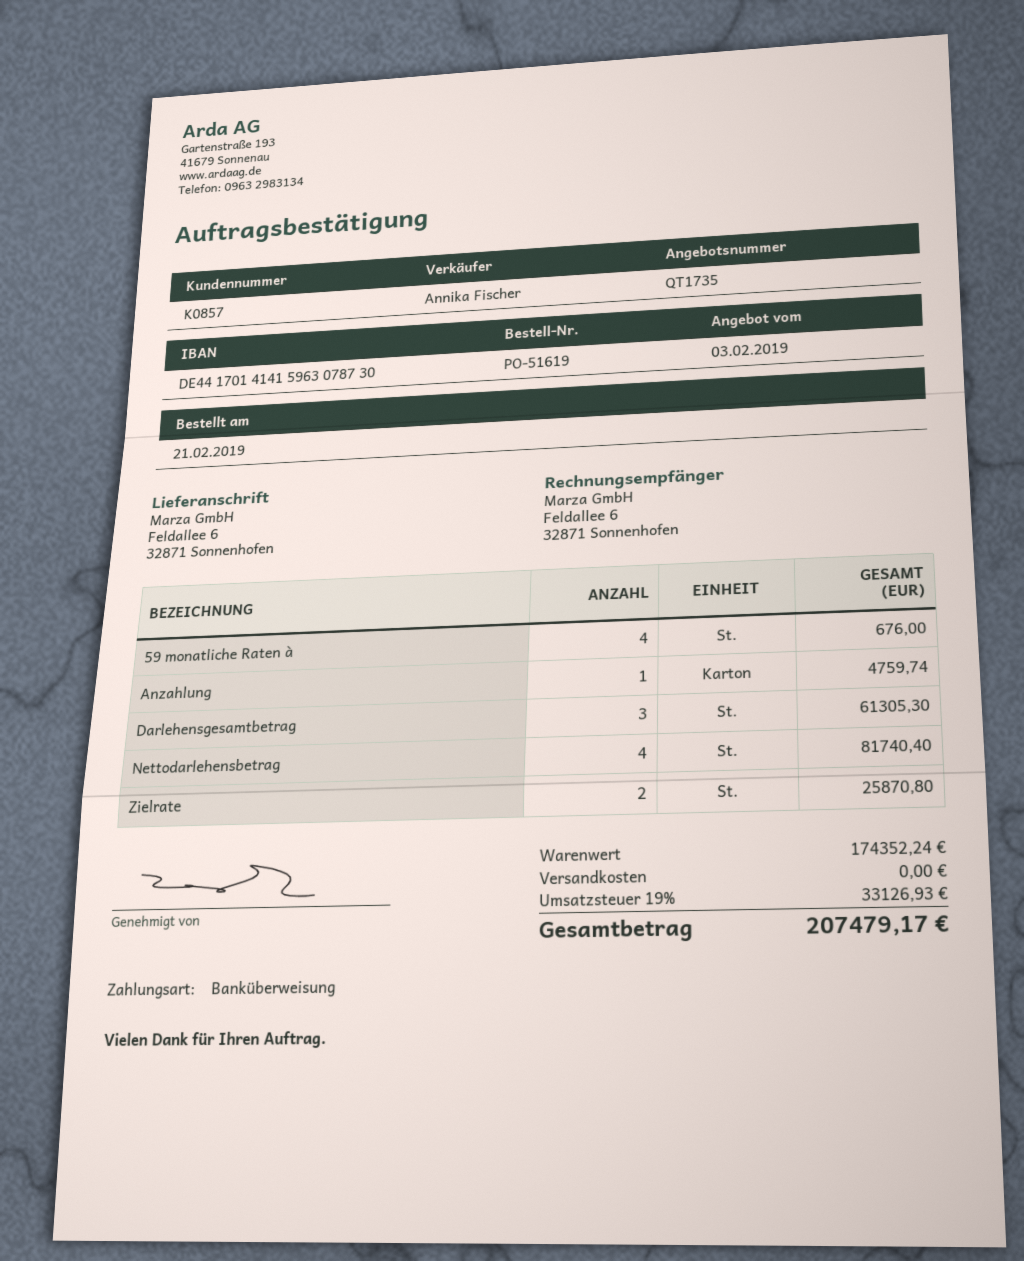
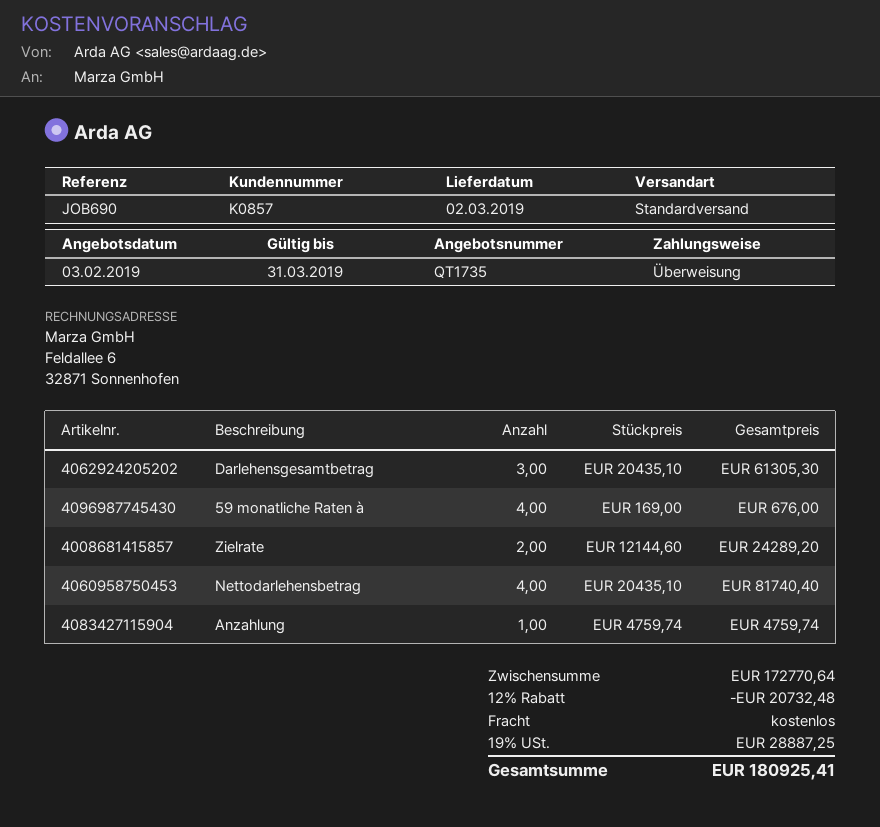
Zielrate: 2 for 25870.80 -> 2 for 24289.20
subtotal: 174352.24 -> 172770.64
discount: none -> 12% = 20732.48
tax: 19% = 33126.93 -> 19% = 28887.25
total: 207479.17 -> 180925.41

